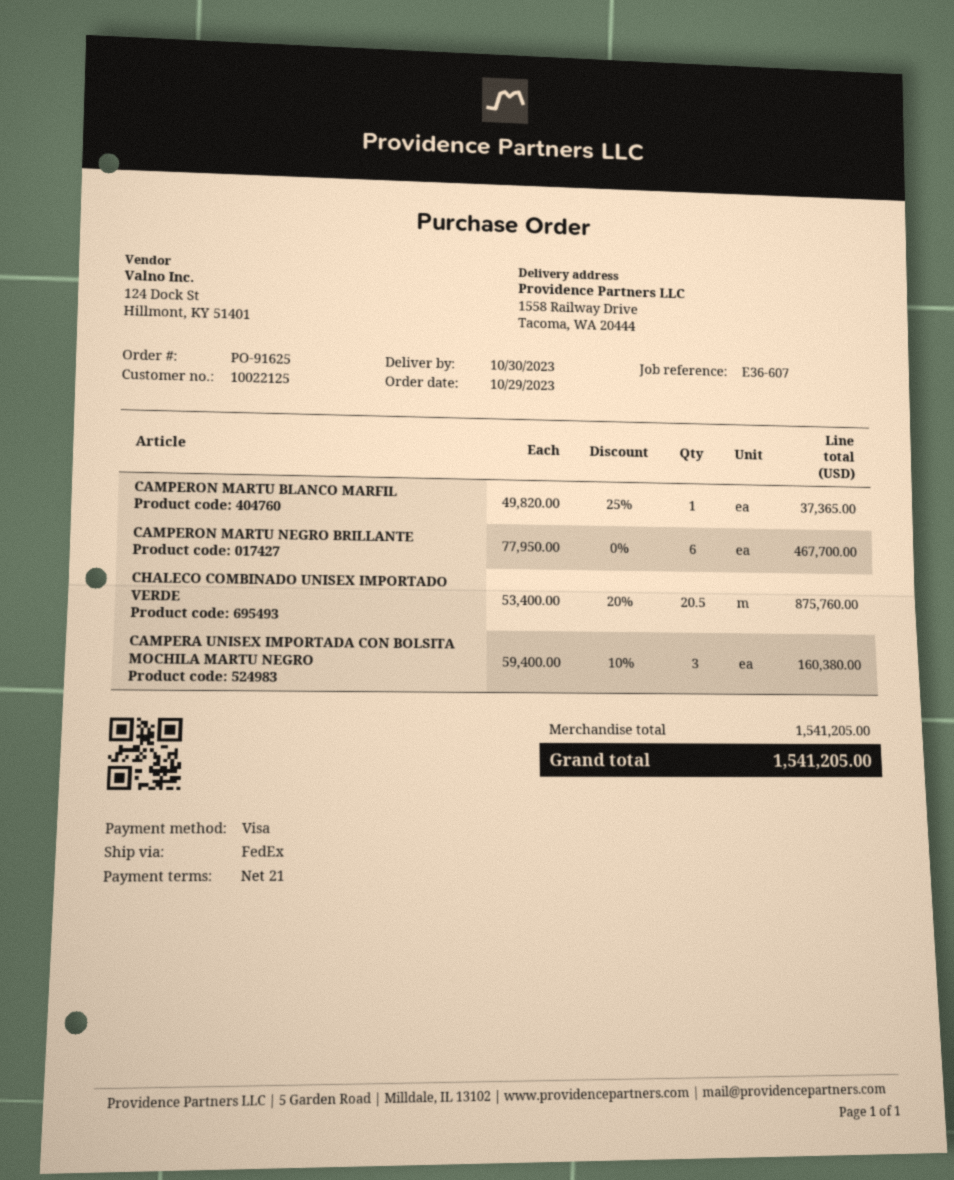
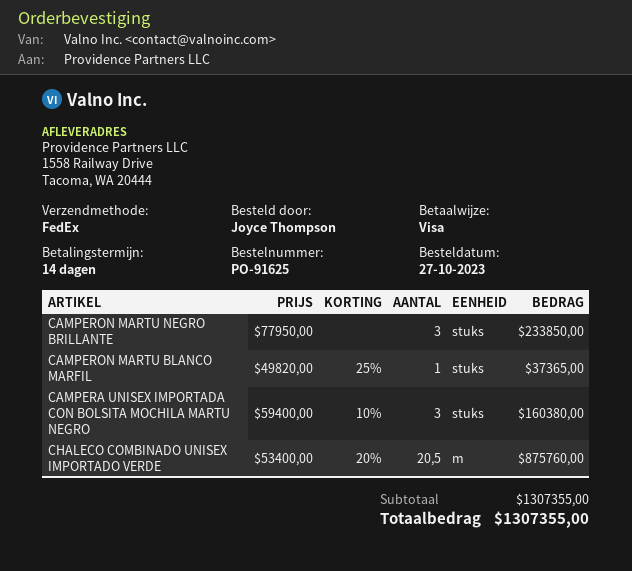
order date: 2023-10-29 -> 2023-10-27
payment terms: 21 days -> 14 days
CAMPERON MARTU NEGRO BRILLANTE: 6 x 77950.00 = 467700.00 -> 3 x 77950.00 = 233850.00
subtotal: 1541205.00 -> 1307355.00
total: 1541205.00 -> 1307355.00

